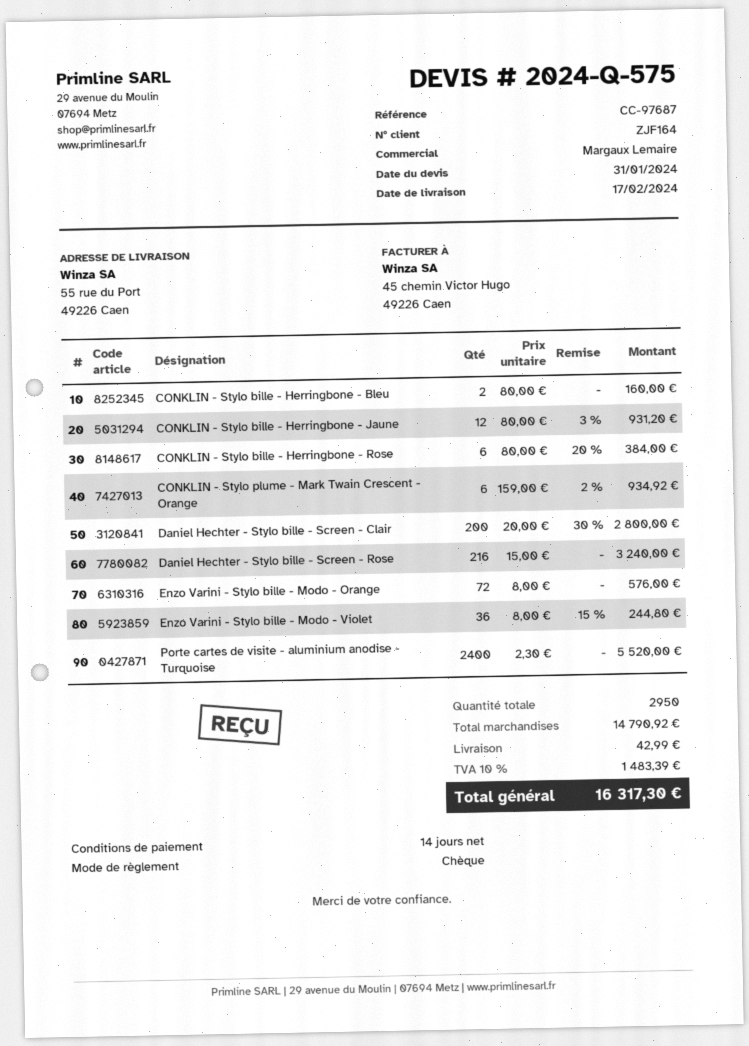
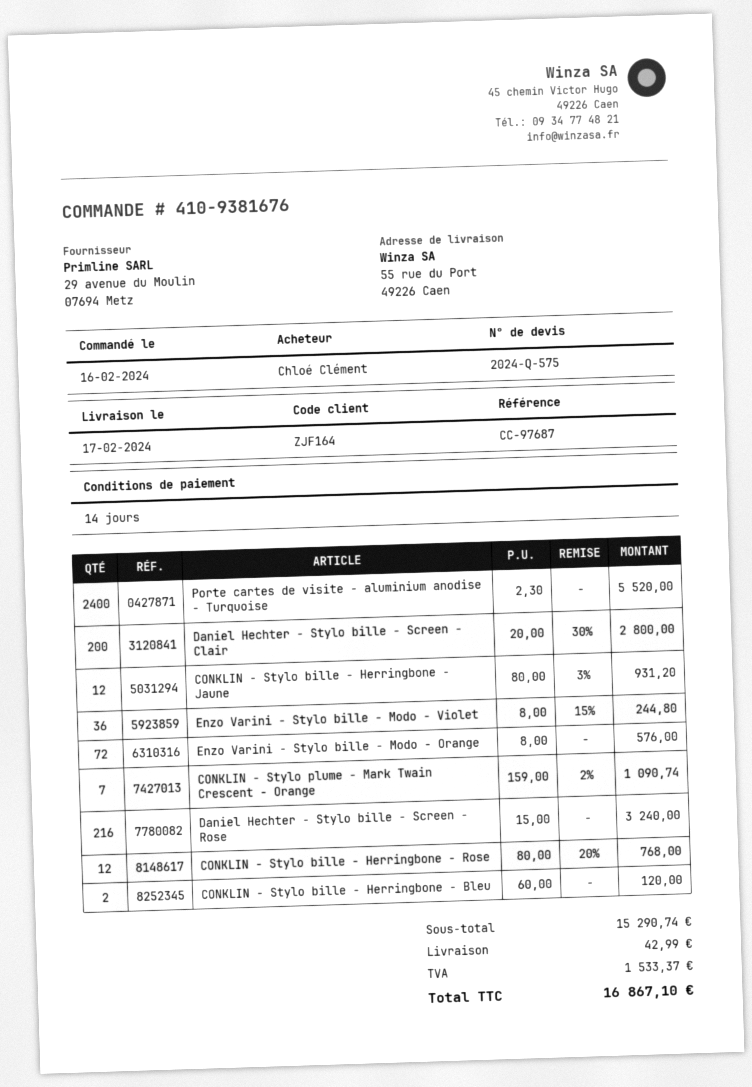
CONKLIN - Stylo bille - Herringbone - Bleu: 2 x 80.00 = 160.00 -> 2 x 60.00 = 120.00
CONKLIN - Stylo bille - Herringbone - Rose: 6 x 80.00 - 20% = 384.00 -> 12 x 80.00 - 20% = 768.00
CONKLIN - Stylo plume - Mark Twain Crescent - Orange: 6 x 159.00 - 2% = 934.92 -> 7 x 159.00 - 2% = 1090.74
subtotal: 14790.92 -> 15290.74
tax: 1483.39 -> 1533.37
total: 16317.30 -> 16867.10

